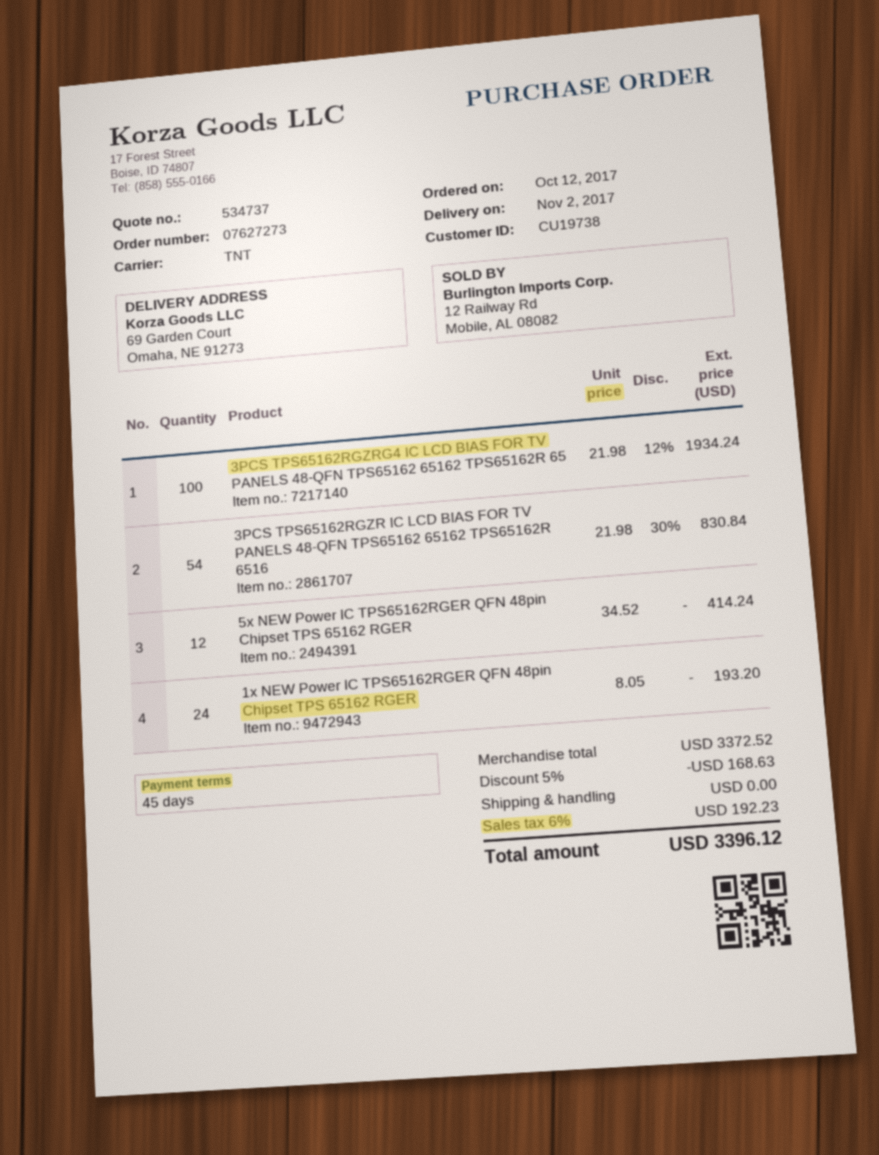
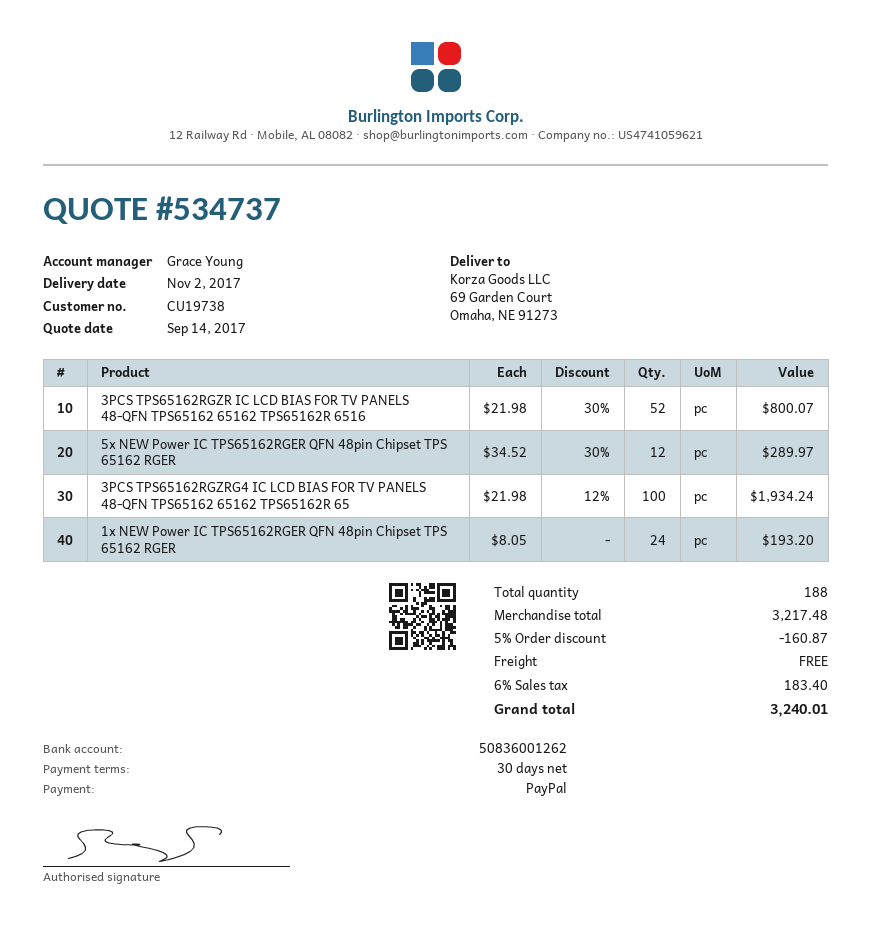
payment terms: 45 days -> 30 days
3PCS TPS65162RGZR IC LCD BIAS FOR TV PANELS 48-QFN TPS65162 65162 TPS65162R 6516: 54 x 21.98 - 30% = 830.84 -> 52 x 21.98 - 30% = 800.07
5x NEW Power IC TPS65162RGER QFN 48pin Chipset TPS 65162 RGER: 12 x 34.52 = 414.24 -> 12 x 34.52 - 30% = 289.97
subtotal: 3372.52 -> 3217.48
discount: 5% = 168.63 -> 5% = 160.87
tax: 6% = 192.23 -> 6% = 183.40
total: 3396.12 -> 3240.01

